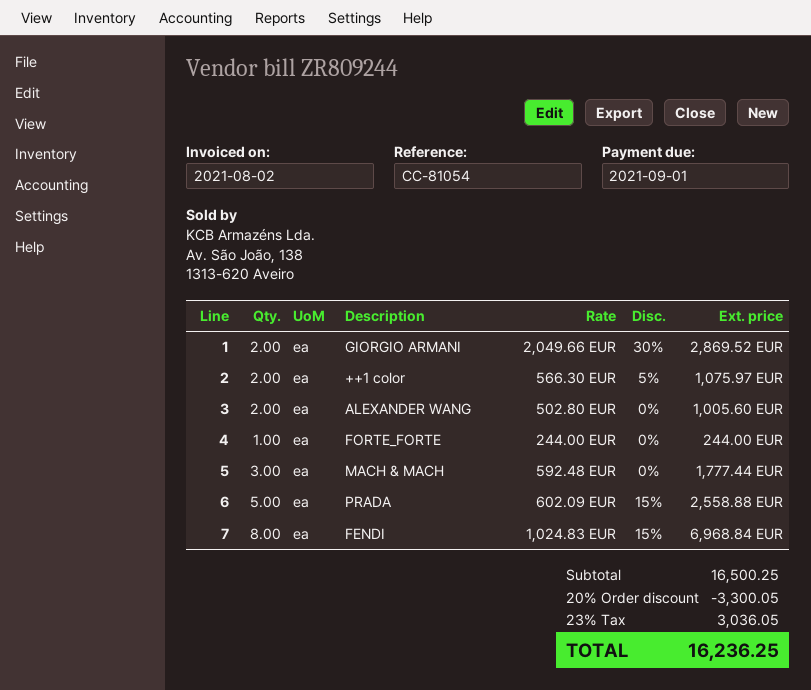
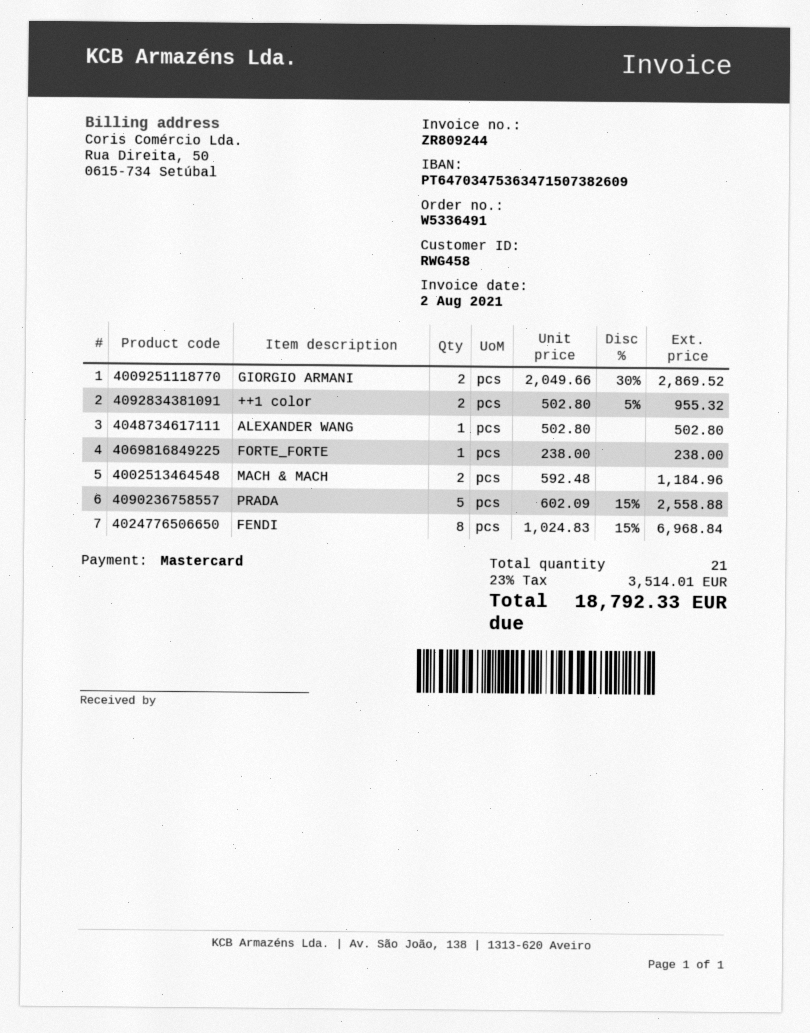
++1 color: 2 x 566.30 - 5% = 1075.97 -> 2 x 502.80 - 5% = 955.32
ALEXANDER WANG: 2 x 502.80 = 1005.60 -> 1 x 502.80 = 502.80
FORTE_FORTE: 1 x 244.00 = 244.00 -> 1 x 238.00 = 238.00
MACH & MACH: 3 x 592.48 = 1777.44 -> 2 x 592.48 = 1184.96
discount: 20% = 3300.05 -> none
tax: 23% = 3036.05 -> 23% = 3514.01
total: 16236.25 -> 18792.33

